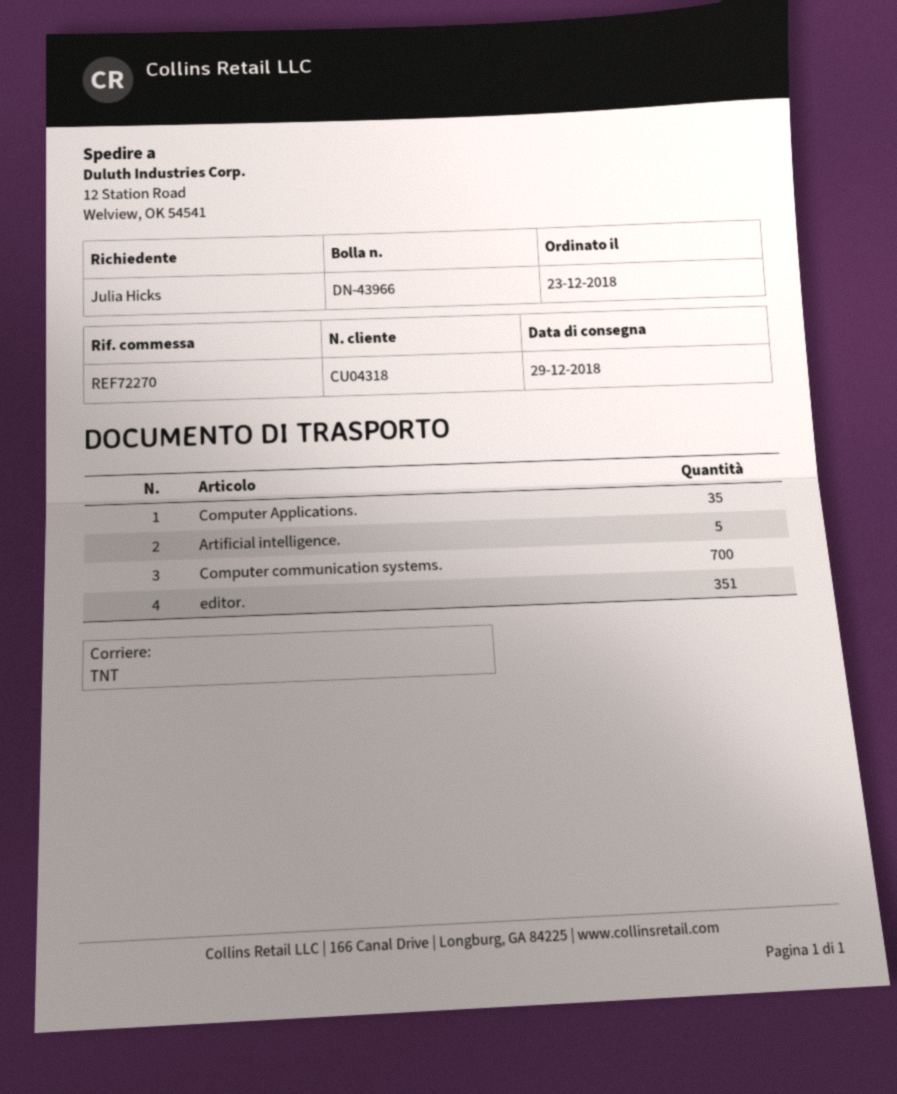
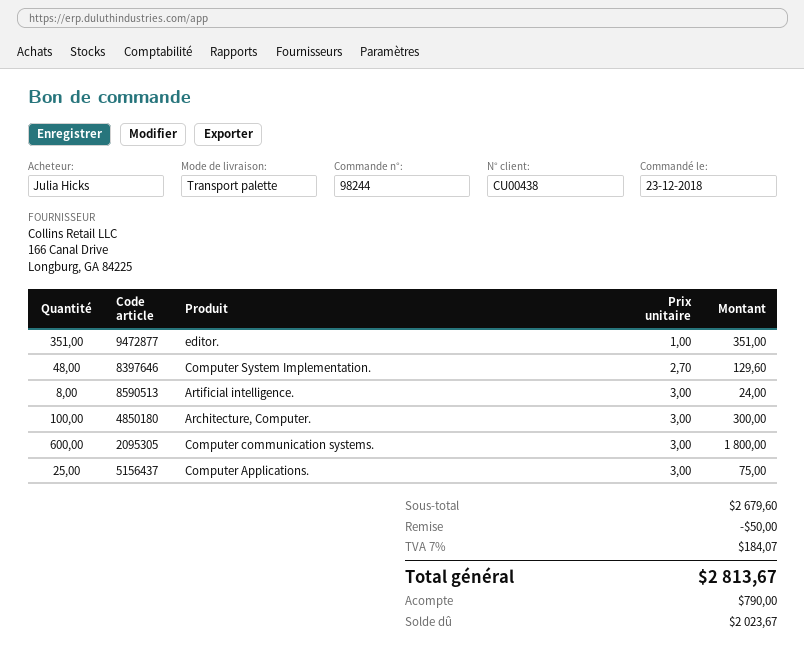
customer number: CU04318 -> CU00438
shipping method: TNT -> pallet freight
Computer Applications.: 35 -> 25
Artificial intelligence.: 5 -> 8
Computer communication systems.: 700 -> 600
Computer System Implementation.: none -> 48
Architecture, Computer.: none -> 100

